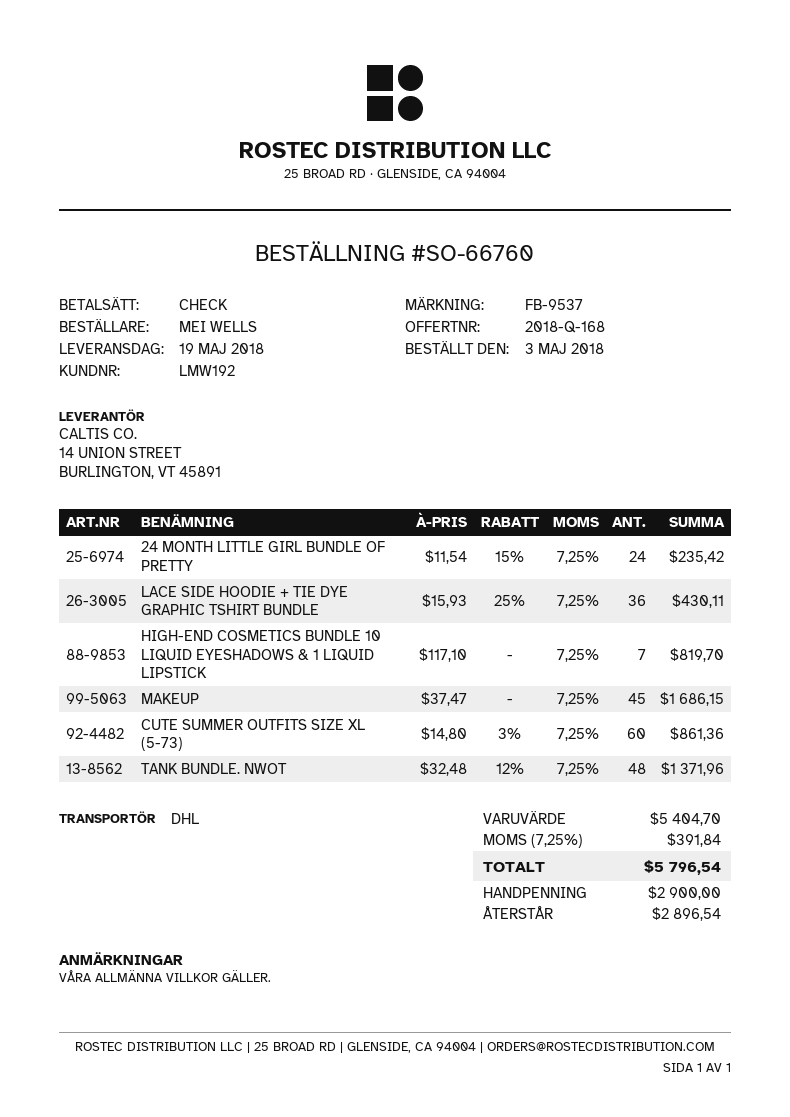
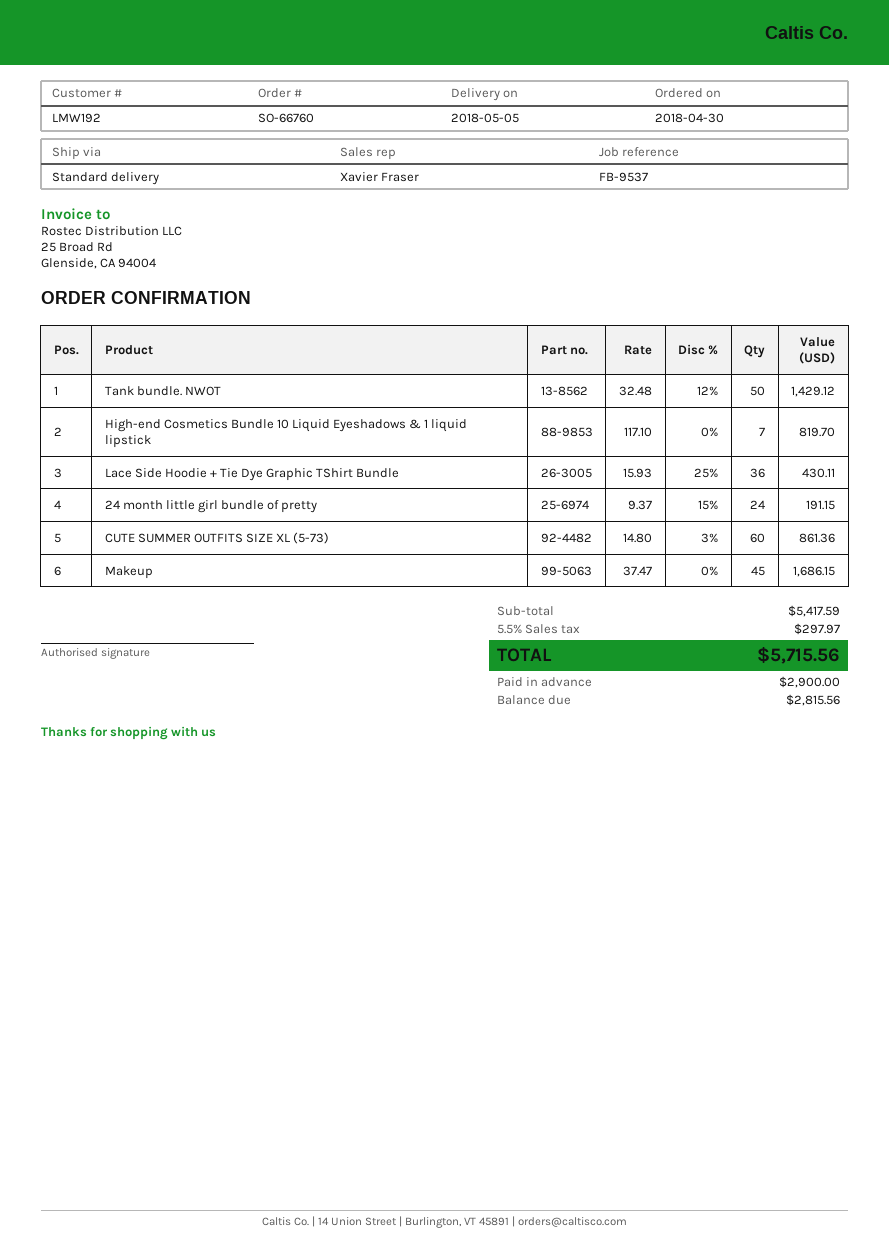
order date: 2018-05-03 -> 2018-04-30
delivery date: 2018-05-19 -> 2018-05-05
shipping method: DHL -> standard
24 MONTH LITTLE GIRL BUNDLE OF PRETTY: 24 x 11.54 - 15% = 235.42 -> 24 x 9.37 - 15% = 191.15
TANK BUNDLE. NWOT: 48 x 32.48 - 12% = 1371.96 -> 50 x 32.48 - 12% = 1429.12
subtotal: 5404.70 -> 5417.59
tax: 7.25% = 391.84 -> 5.5% = 297.97
total: 5796.54 -> 5715.56
balance: 2896.54 -> 2815.56

